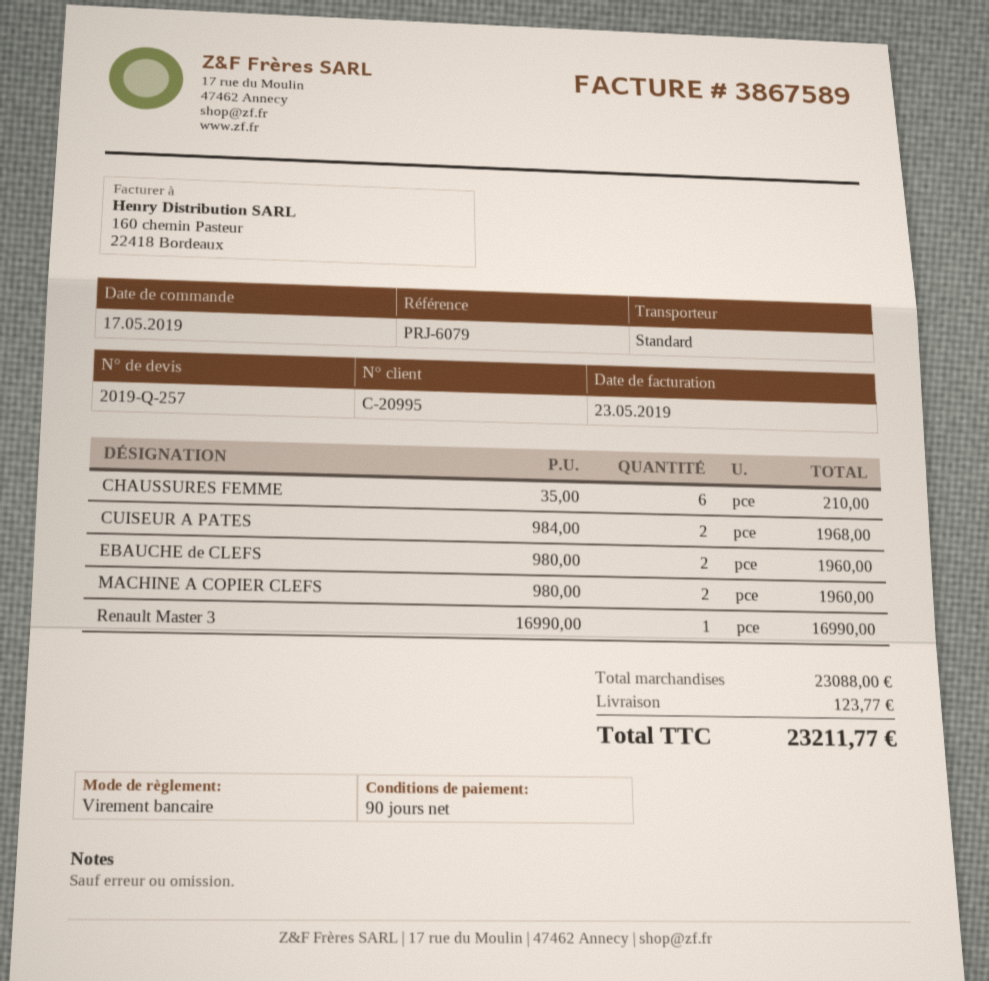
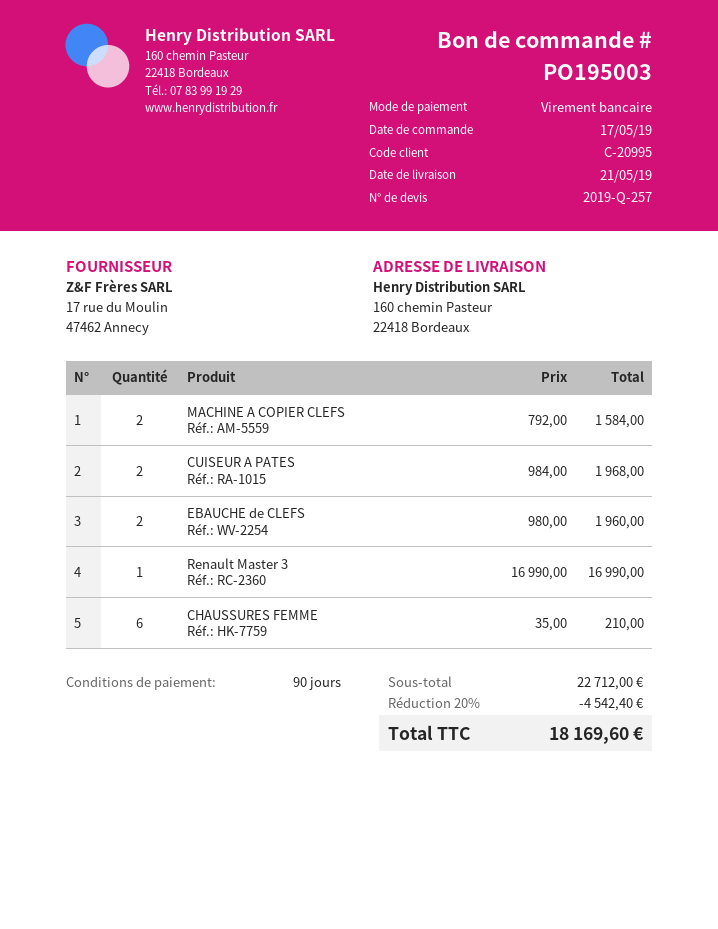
MACHINE A COPIER CLEFS: 2 x 980.00 = 1960.00 -> 2 x 792.00 = 1584.00
subtotal: 23088.00 -> 22712.00
discount: none -> 20% = 4542.40
shipping: 123.77 -> none
total: 23211.77 -> 18169.60

